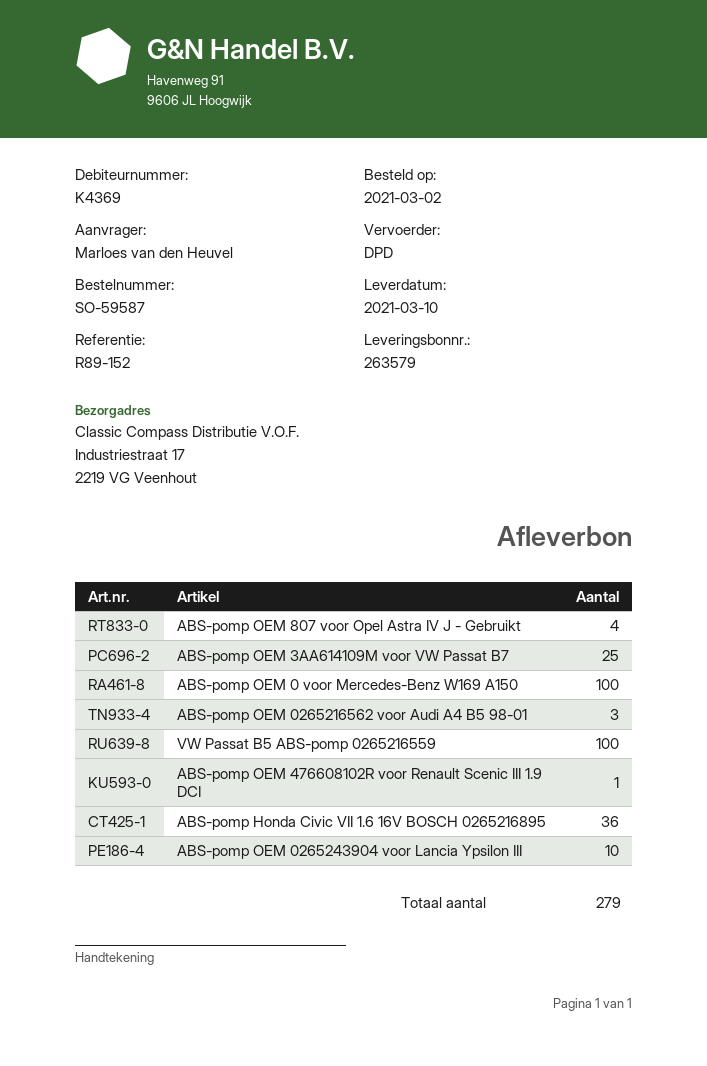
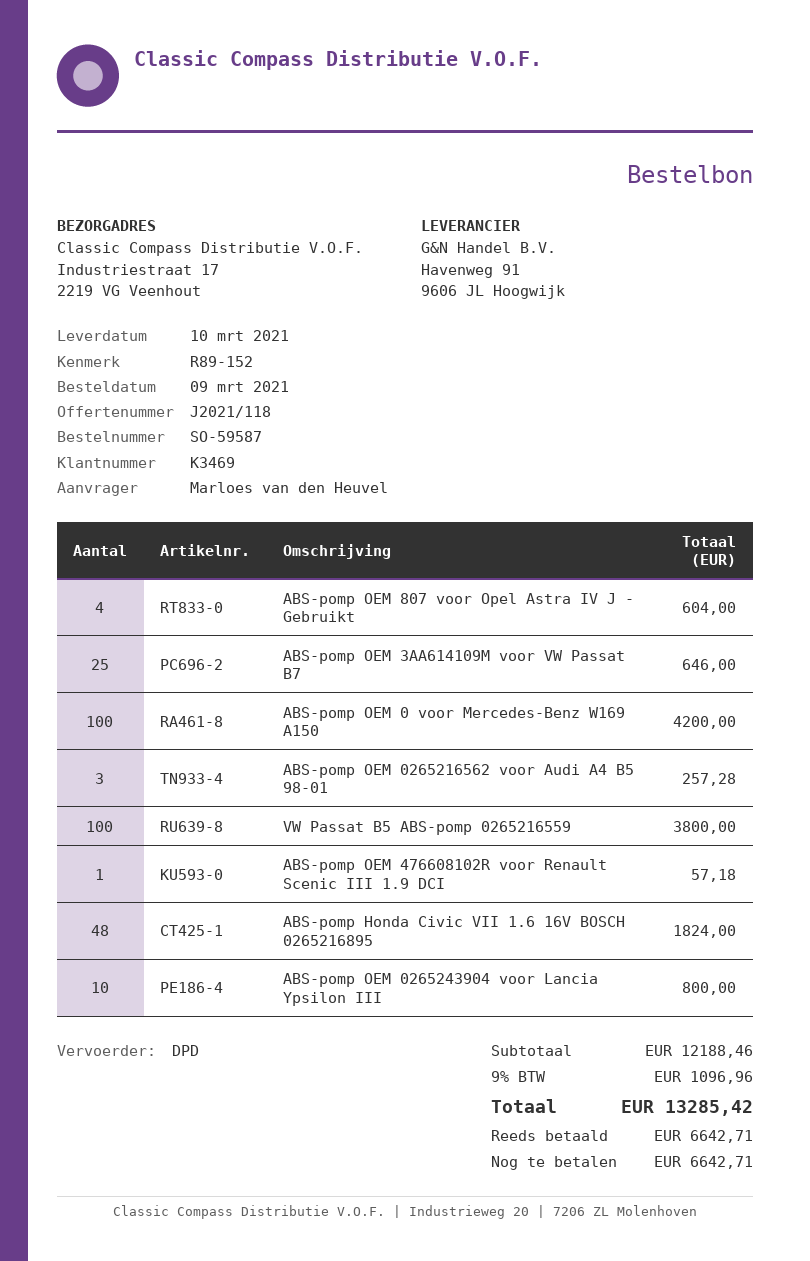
order date: 2021-03-02 -> 2021-03-09
customer number: K4369 -> K3469
ABS-pomp Honda Civic VII 1.6 16V BOSCH 0265216895: 36 -> 48

